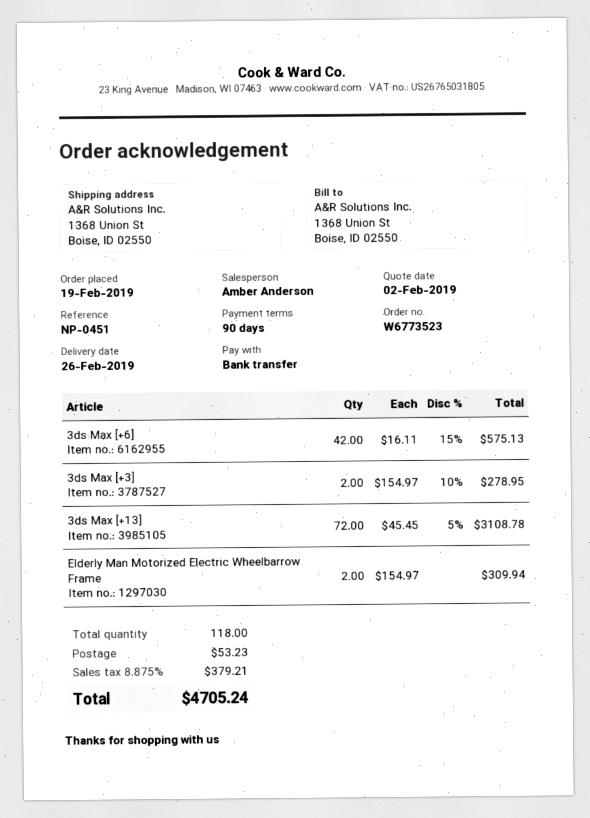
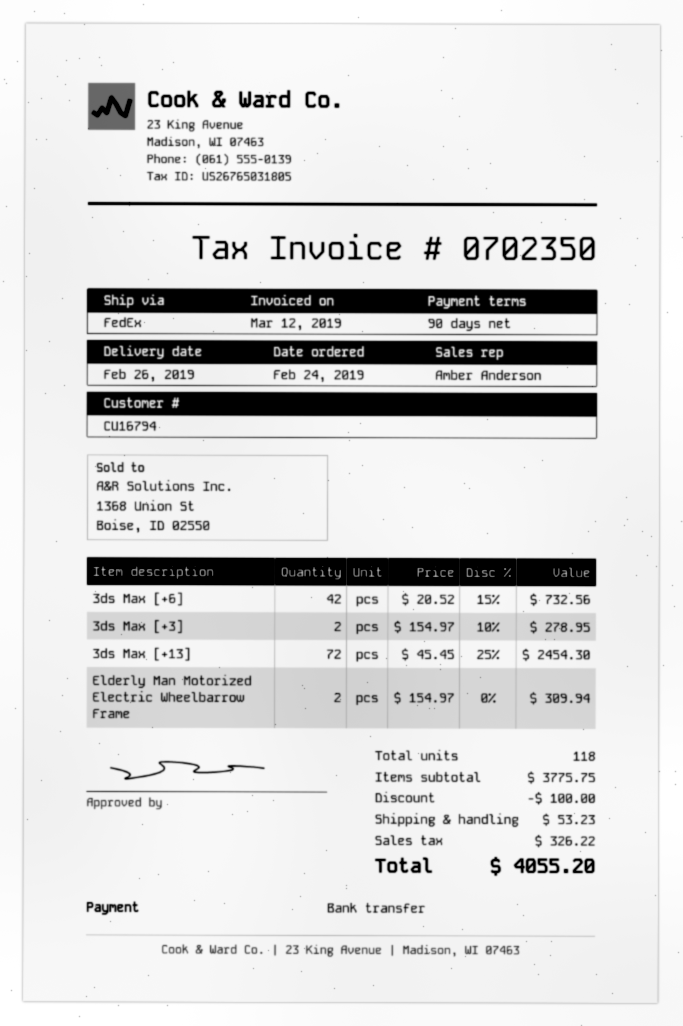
order date: 2019-02-19 -> 2019-02-24
3ds Max [+6]: 42 x 16.11 - 15% = 575.13 -> 42 x 20.52 - 15% = 732.56
3ds Max [+13]: 72 x 45.45 - 5% = 3108.78 -> 72 x 45.45 - 25% = 2454.30
discount: none -> 100.00
tax: 379.21 -> 326.22
total: 4705.24 -> 4055.20

